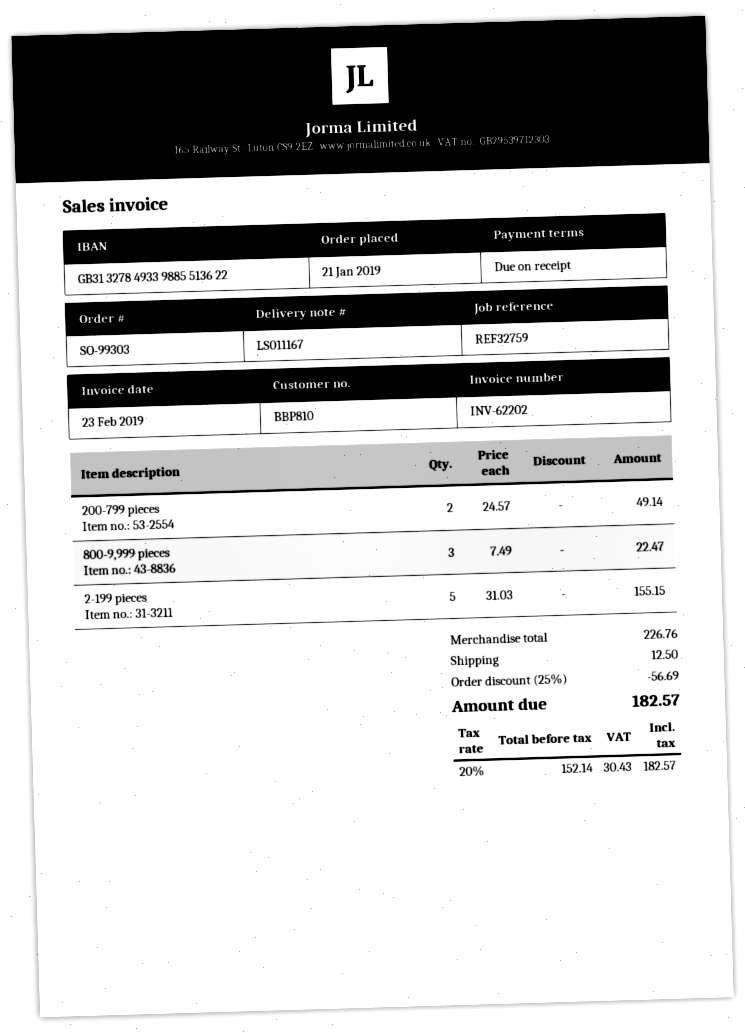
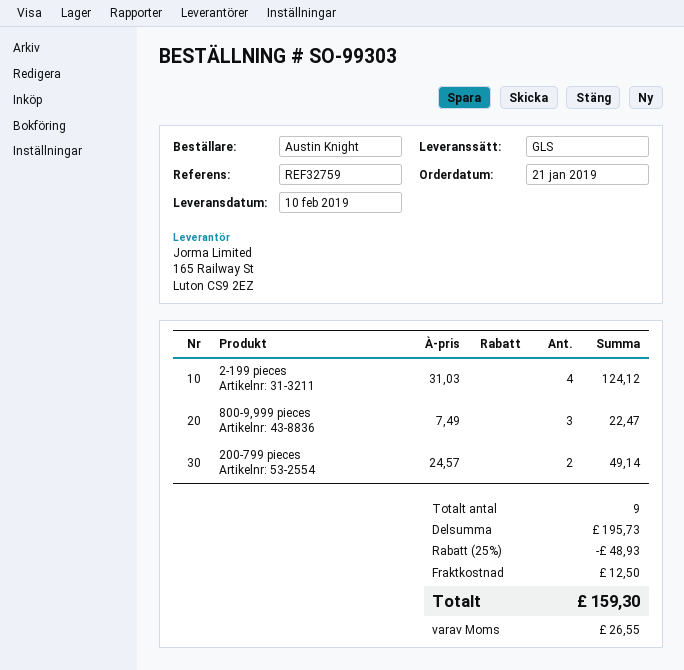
2-199 pieces: 5 x 31.03 = 155.15 -> 4 x 31.03 = 124.12
subtotal: 226.76 -> 195.73
discount: 25% = 56.69 -> 25% = 48.93
tax: 30.43 -> 26.55
total: 182.57 -> 159.30

